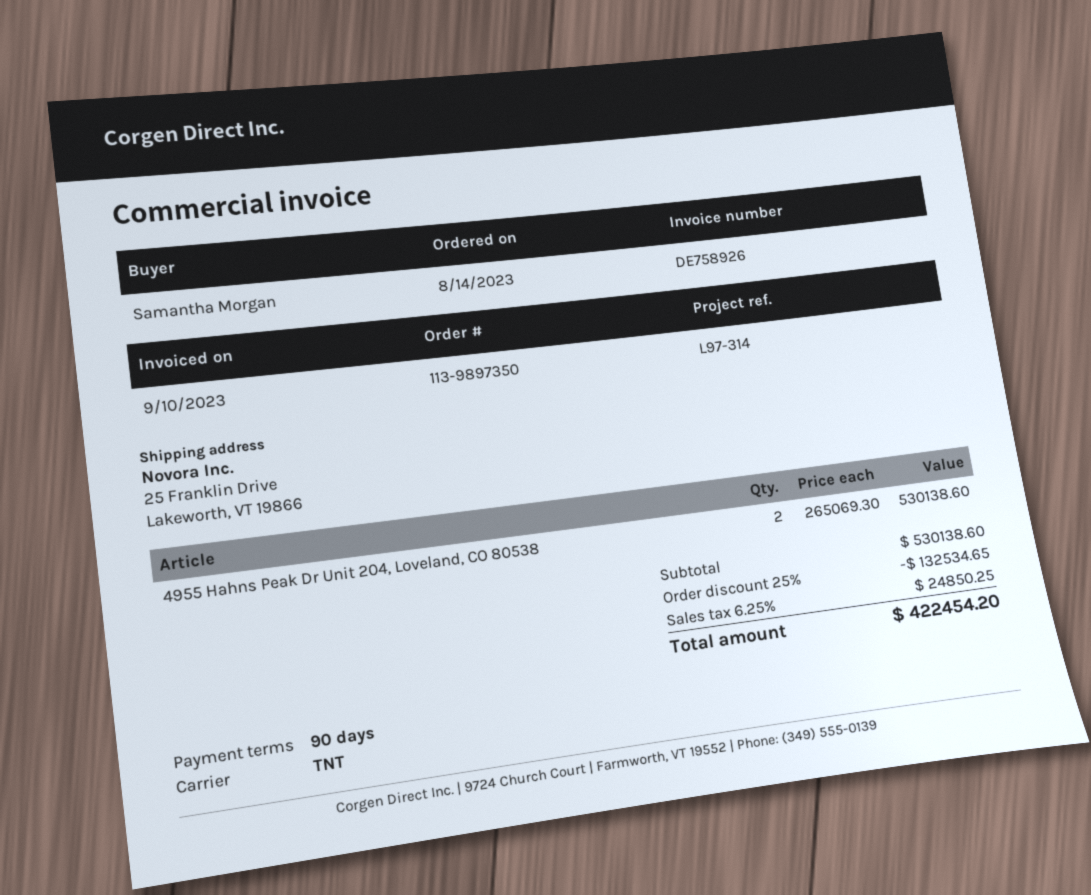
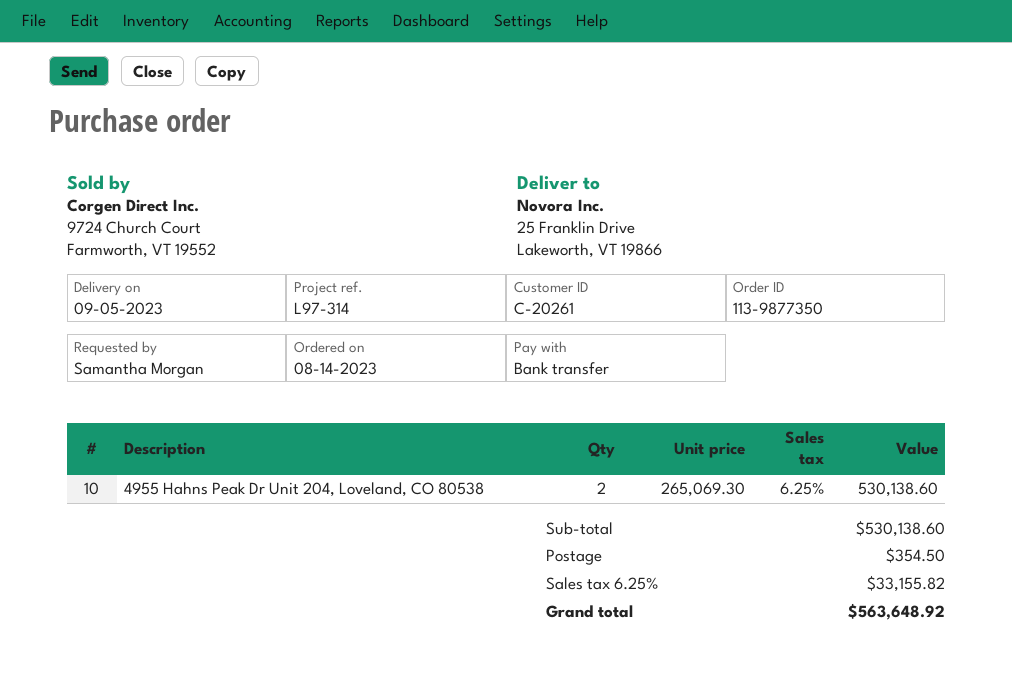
order number: 113-9897350 -> 113-9877350
discount: 25% = 132534.65 -> none
shipping: none -> 354.50
tax: 6.25% = 24850.25 -> 6.25% = 33155.82
total: 422454.20 -> 563648.92

